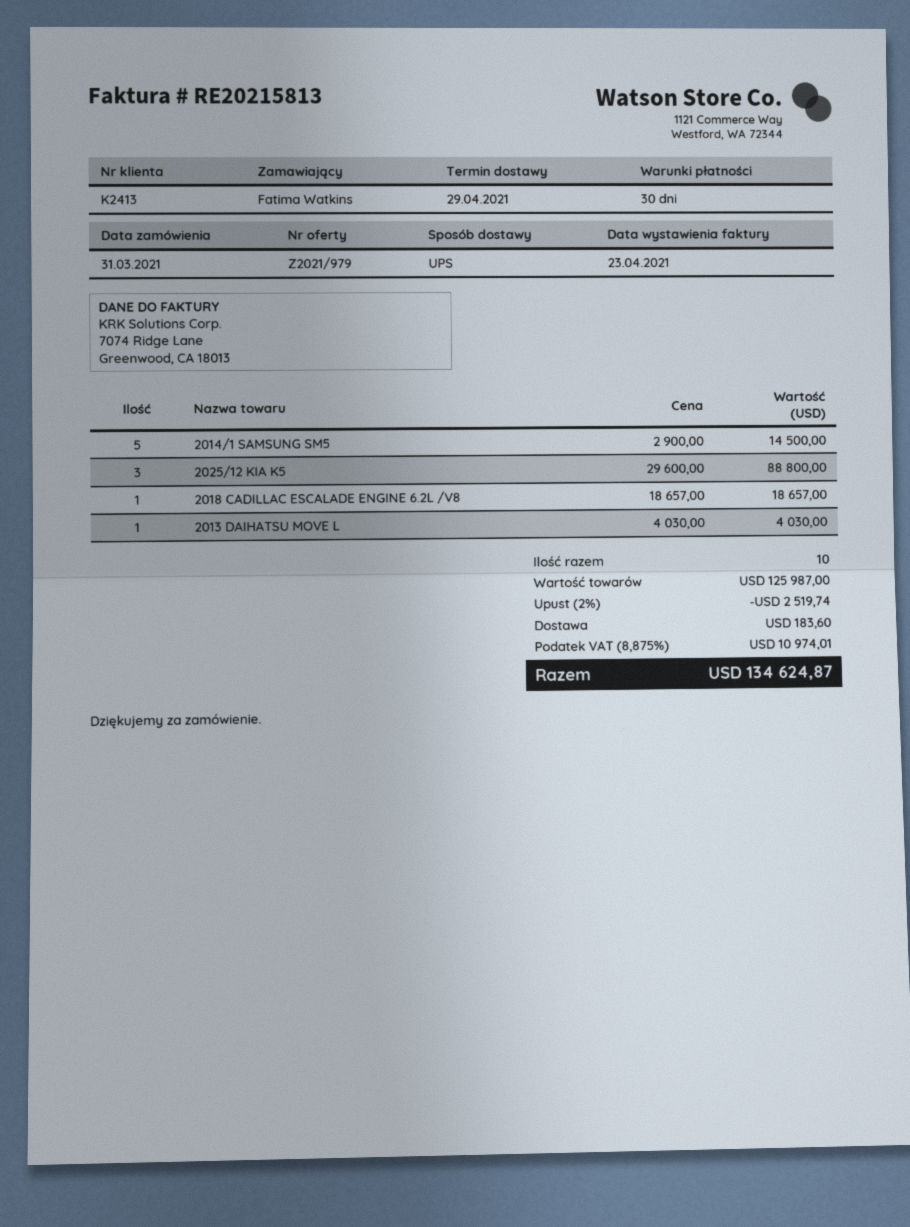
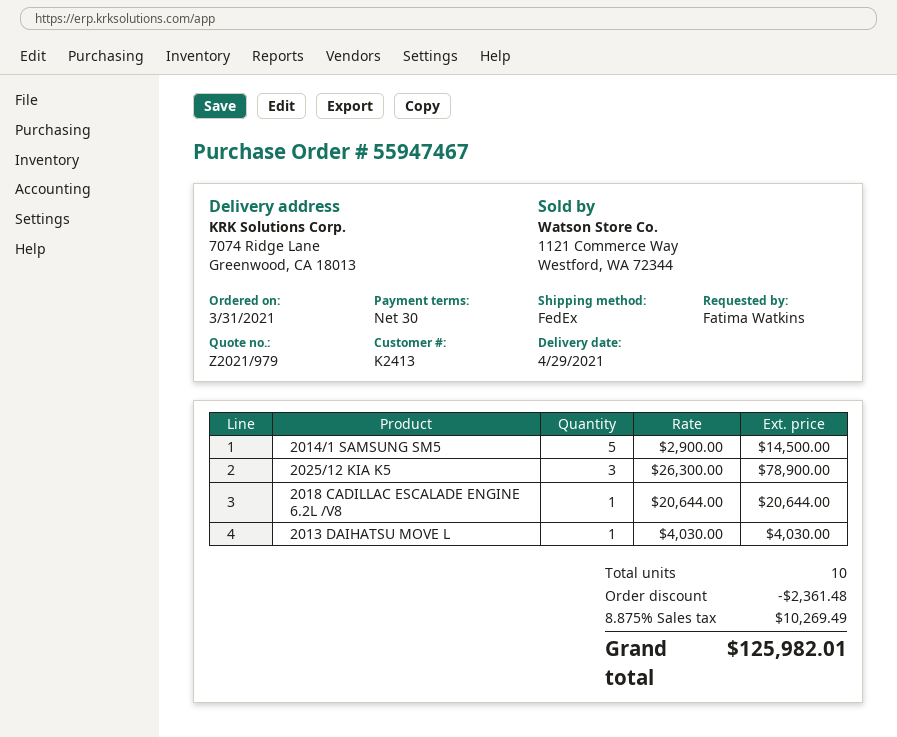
shipping method: UPS -> FedEx
2025/12 KIA K5: 3 x 29600.00 = 88800.00 -> 3 x 26300.00 = 78900.00
2018 CADILLAC ESCALADE ENGINE 6.2L /V8: 1 x 18657.00 = 18657.00 -> 1 x 20644.00 = 20644.00
discount: 2519.74 -> 2361.48
shipping: 183.60 -> none
tax: 8.875% = 10974.01 -> 8.875% = 10269.49
total: 134624.87 -> 125982.01

